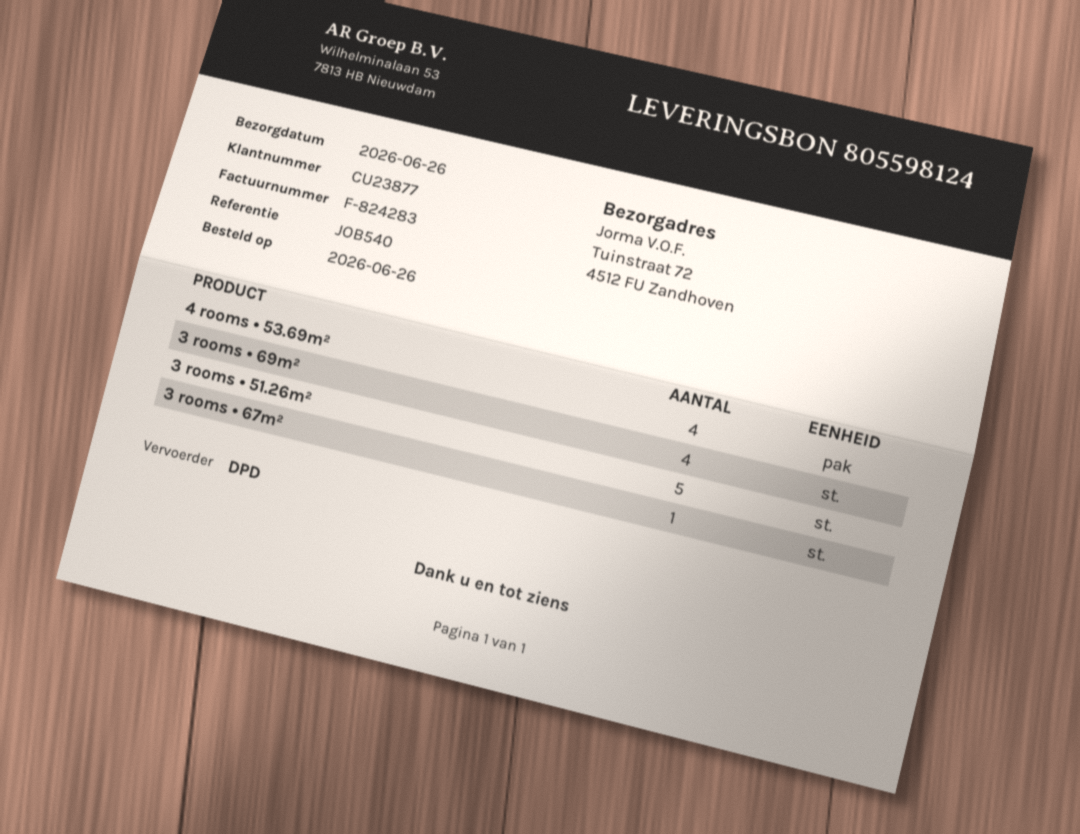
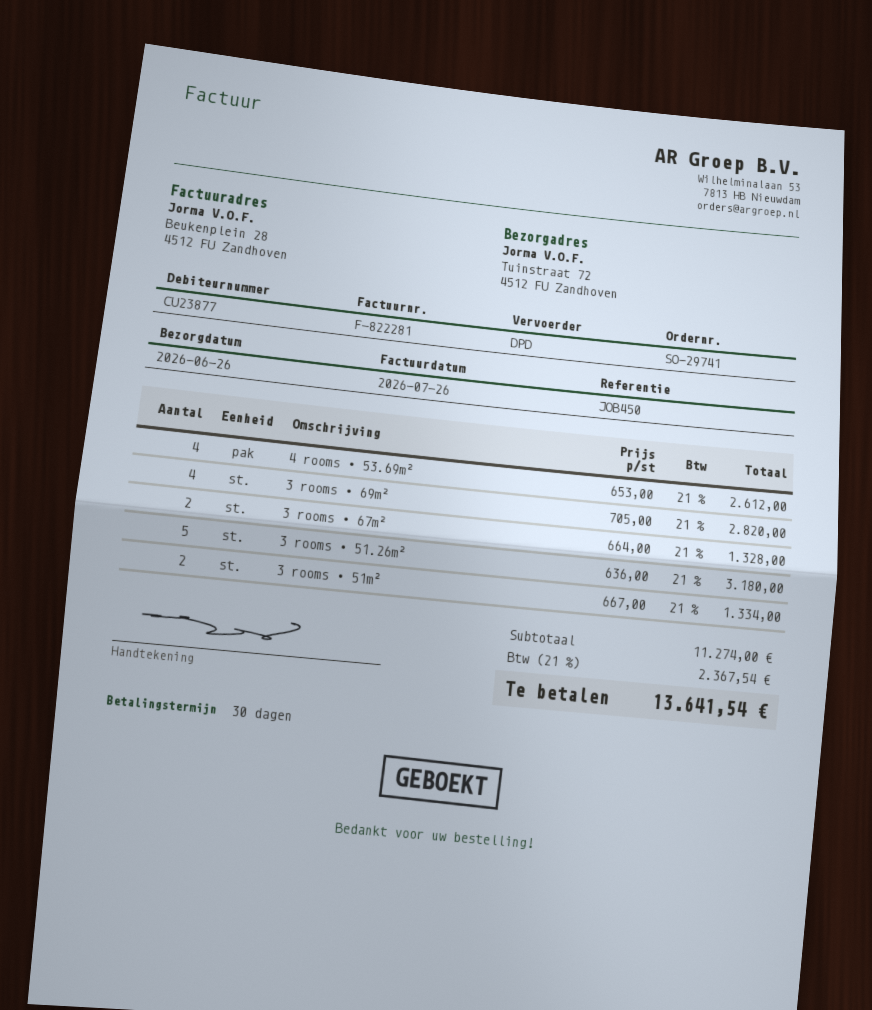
invoice number: F-824283 -> F-822281
reference: JOB540 -> JOB450
3 rooms • 67m²: 1 -> 2
3 rooms • 51m²: none -> 2

